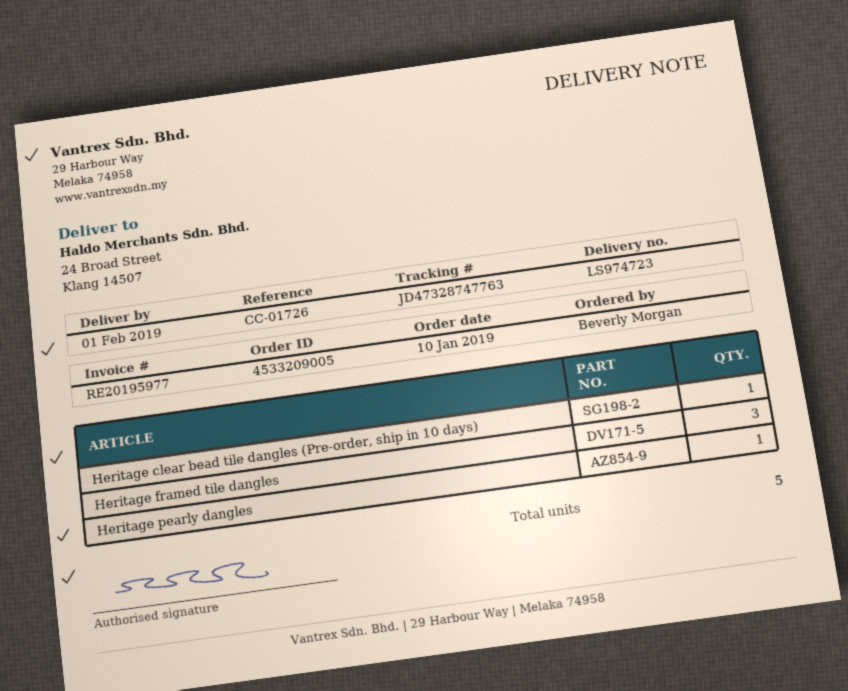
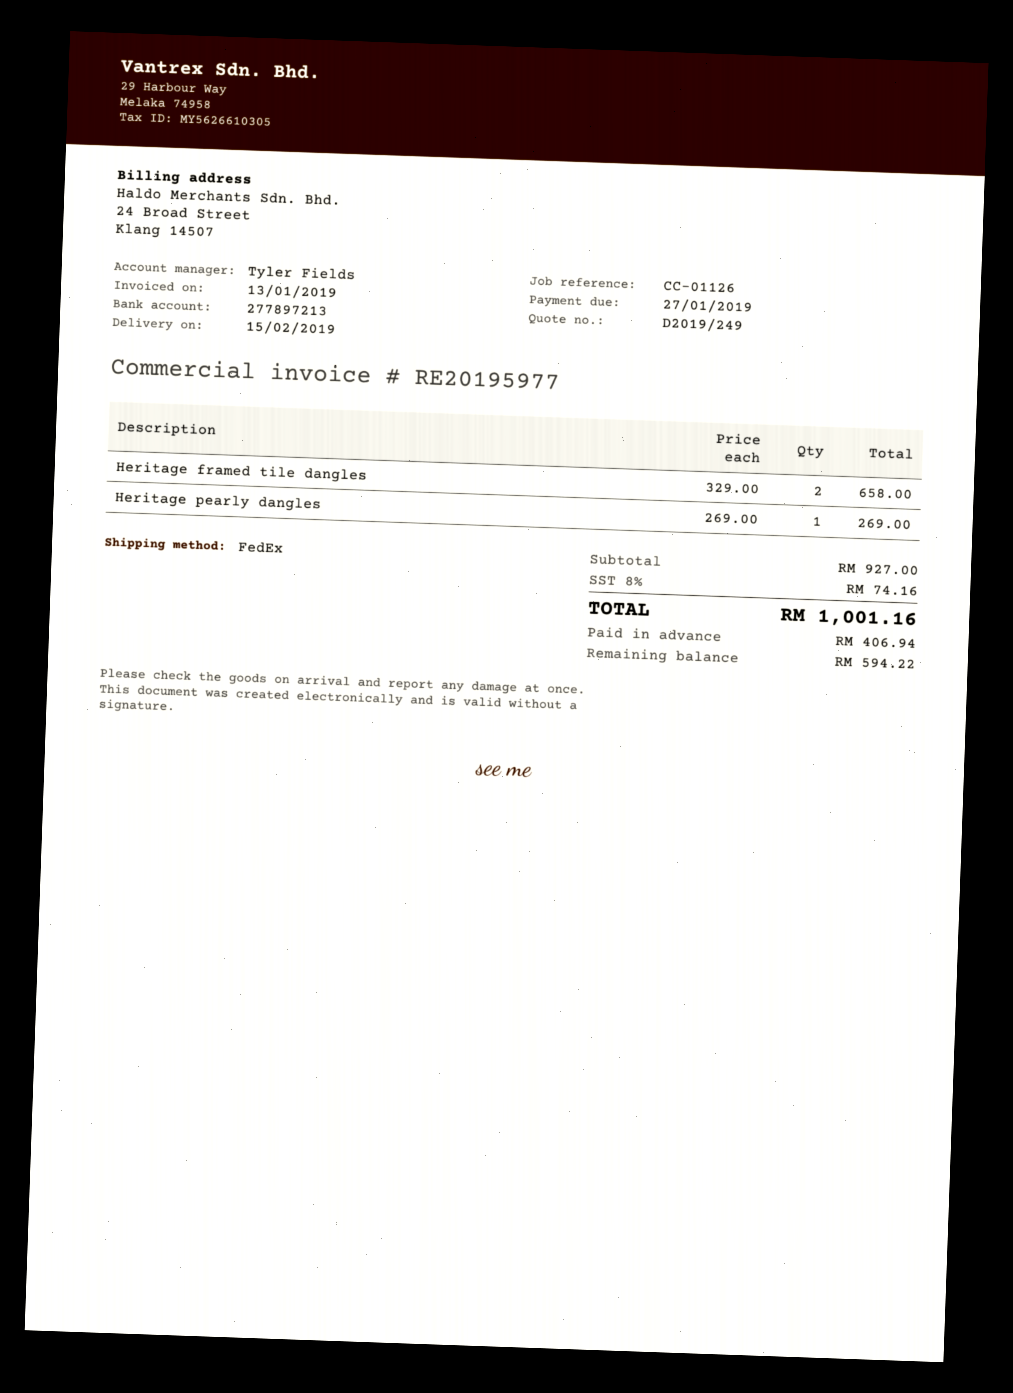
delivery date: 2019-02-01 -> 2019-02-15
reference: CC-01726 -> CC-01126
Heritage clear bead tile dangles (Pre-order, ship in 10 days): 1 -> none
Heritage framed tile dangles: 3 -> 2

